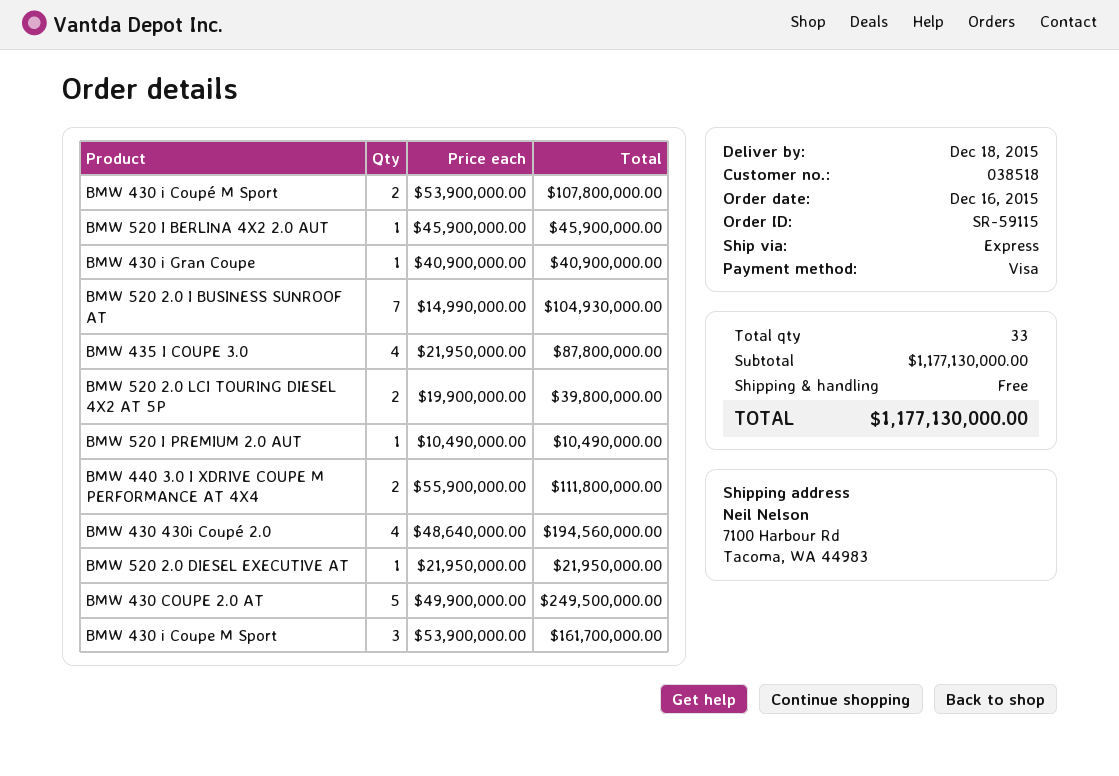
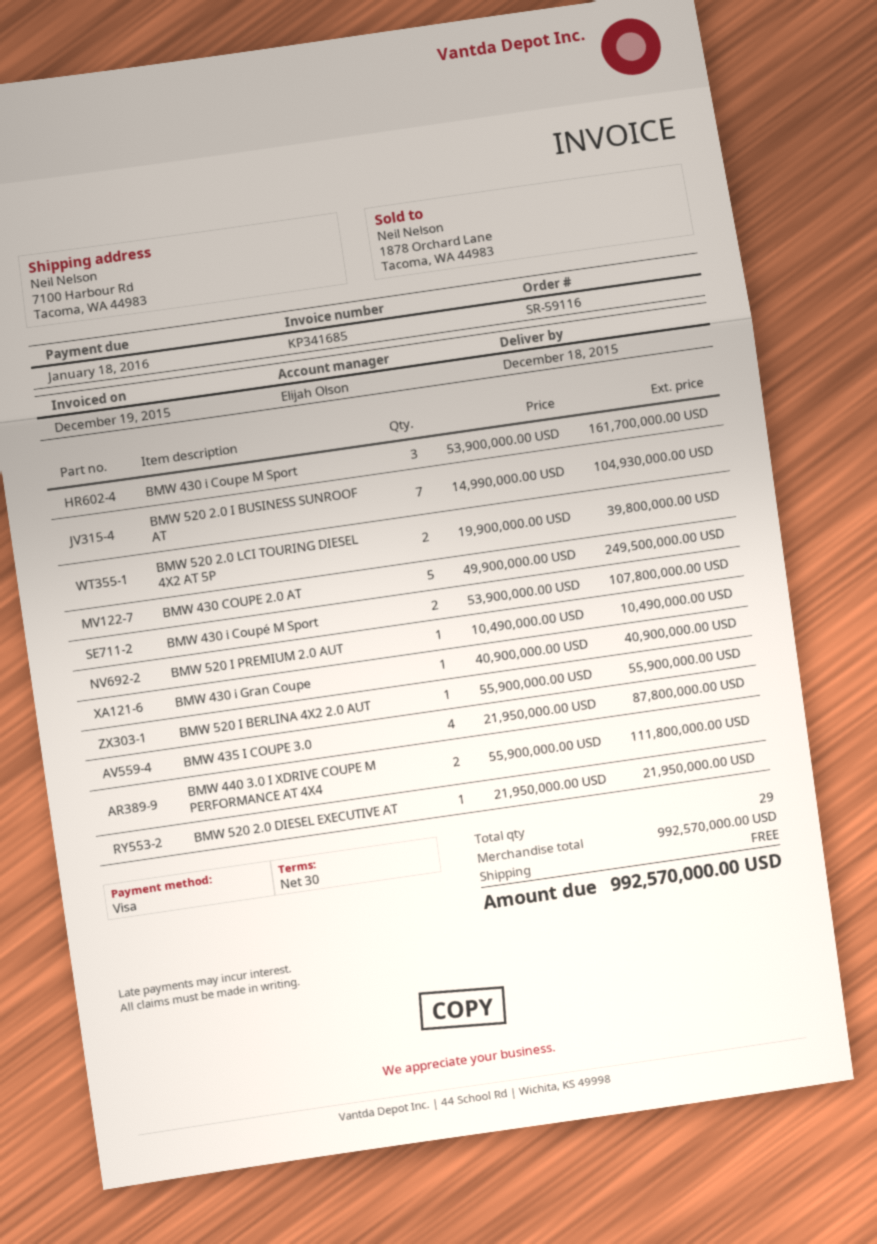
order number: SR-59115 -> SR-59116
BMW 520 I BERLINA 4X2 2.0 AUT: 1 x 45900000.00 = 45900000.00 -> 1 x 55900000.00 = 55900000.00
BMW 430 430i Coupé 2.0: 4 x 48640000.00 = 194560000.00 -> none
total quantity: 33 -> 29
subtotal: 1177130000.00 -> 992570000.00
total: 1177130000.00 -> 992570000.00

